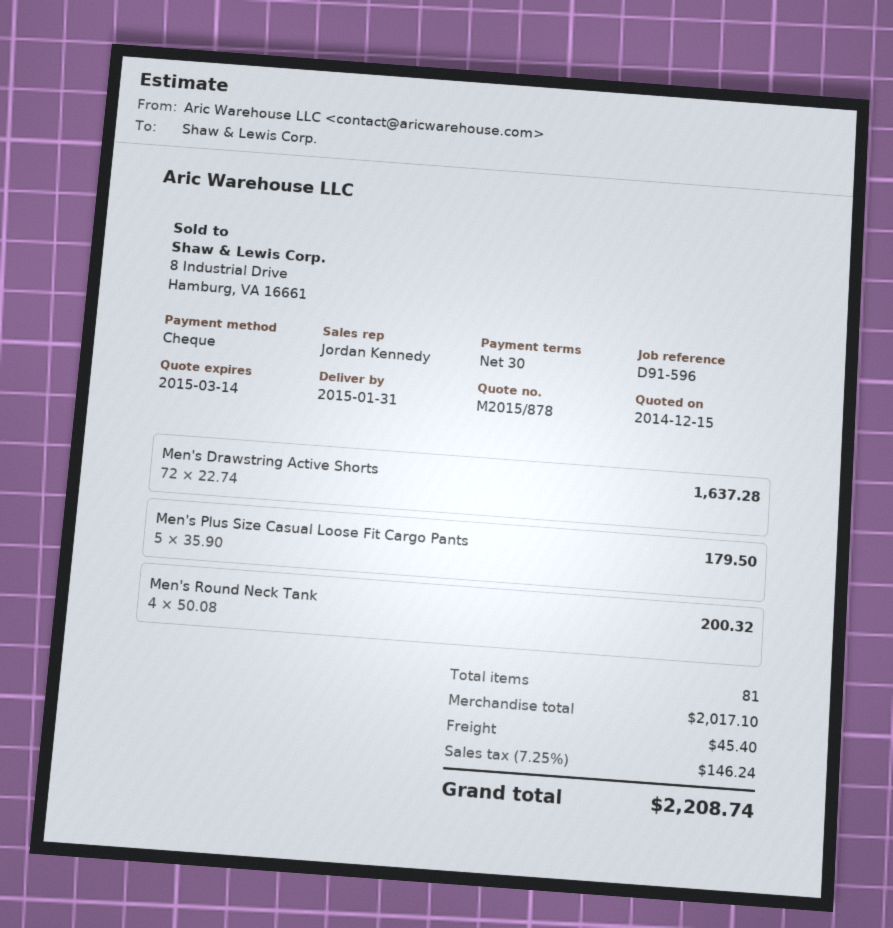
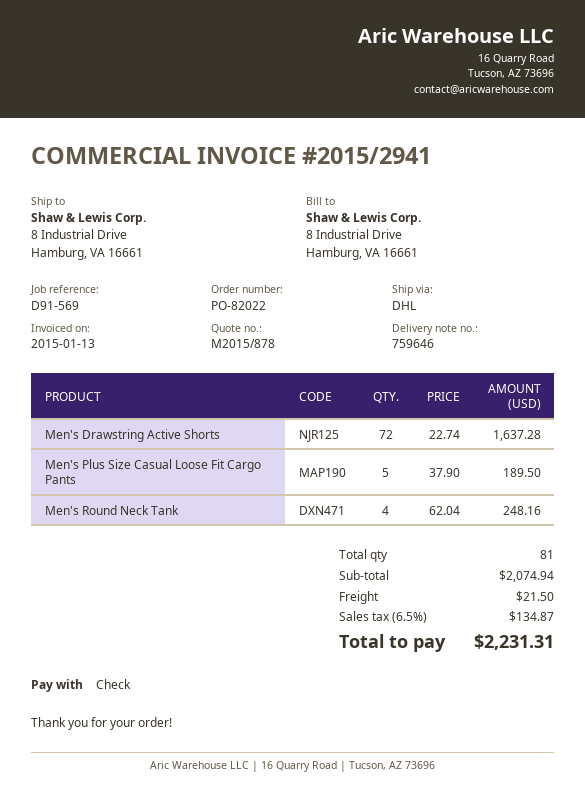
reference: D91-596 -> D91-569
Men's Plus Size Casual Loose Fit Cargo Pants: 5 x 35.90 = 179.50 -> 5 x 37.90 = 189.50
Men's Round Neck Tank: 4 x 50.08 = 200.32 -> 4 x 62.04 = 248.16
subtotal: 2017.10 -> 2074.94
shipping: 45.40 -> 21.50
tax: 7.25% = 146.24 -> 6.5% = 134.87
total: 2208.74 -> 2231.31

